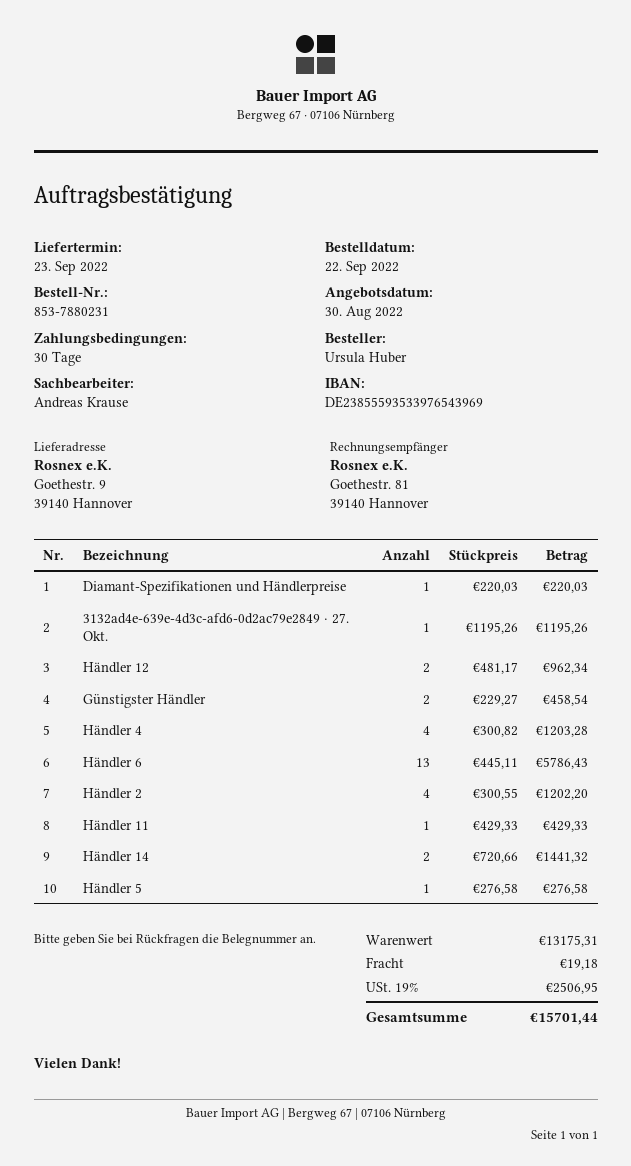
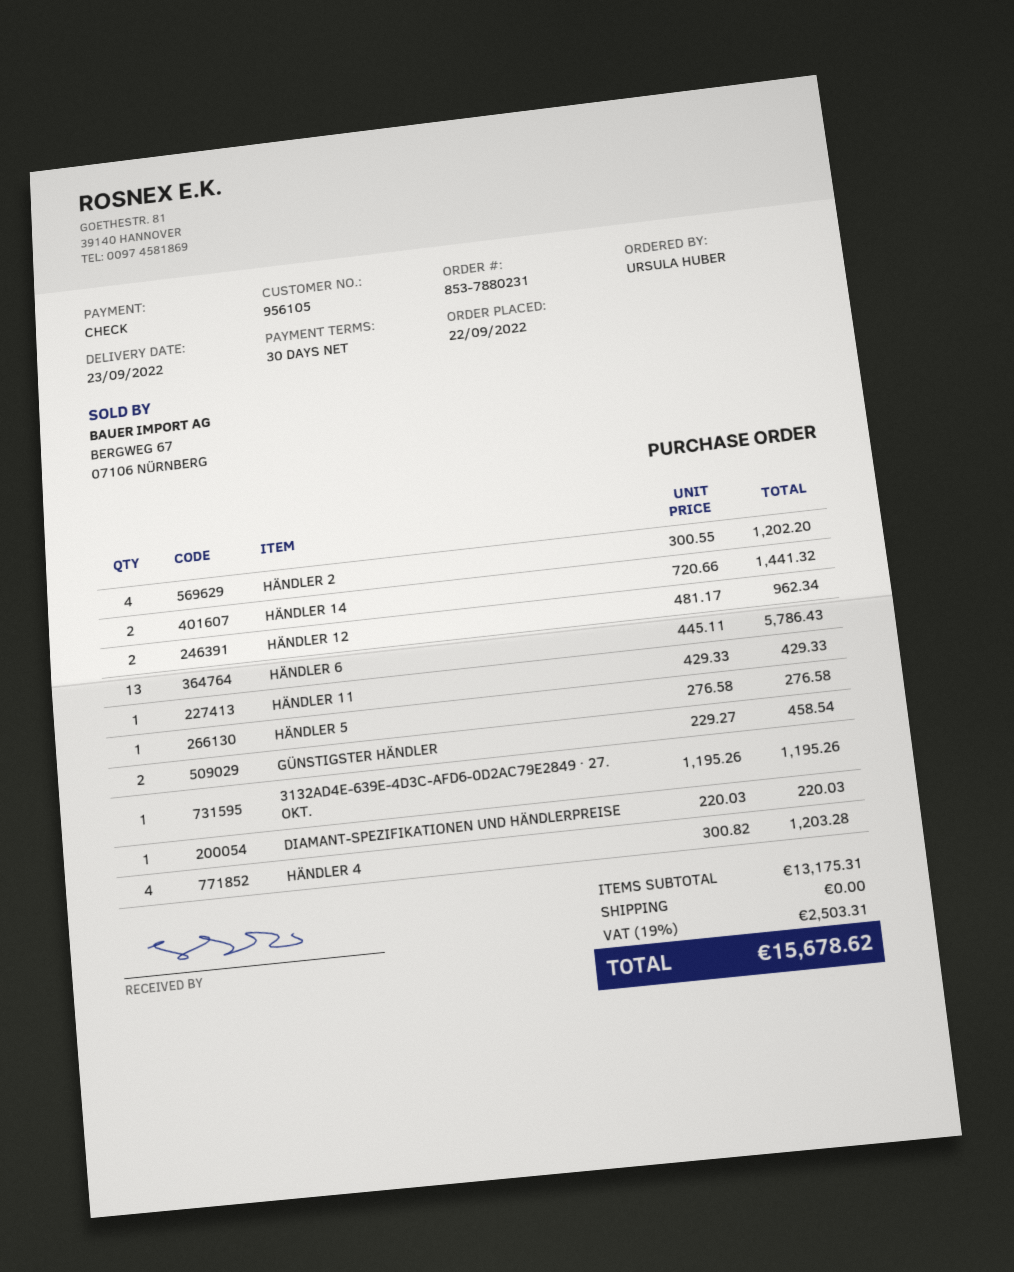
shipping: 19.18 -> 0.00
tax: 19% = 2506.95 -> 19% = 2503.31
total: 15701.44 -> 15678.62

